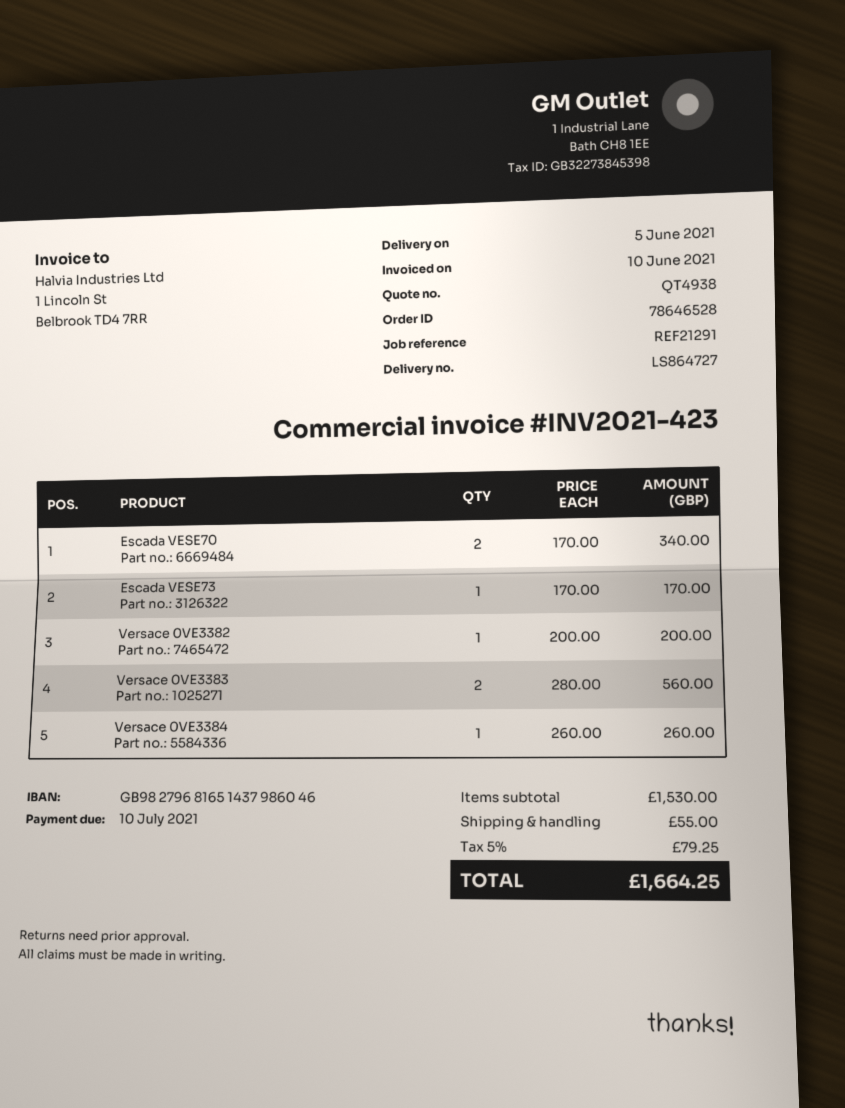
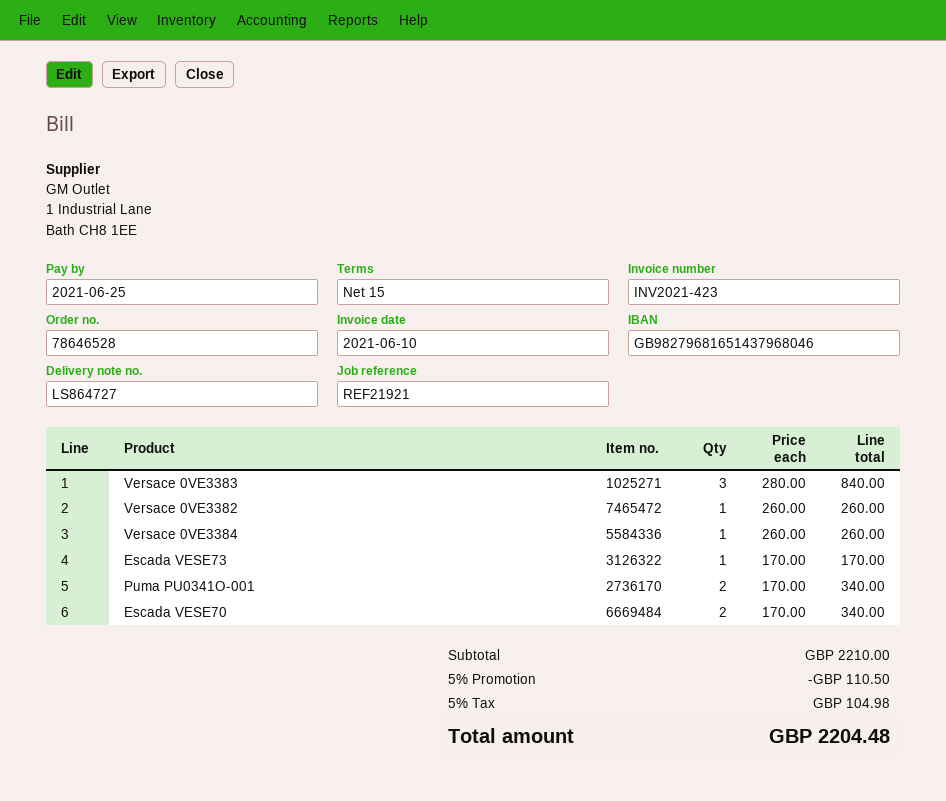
due date: 2021-07-10 -> 2021-06-25
reference: REF21291 -> REF21921
bank account: GB98279681651437986046 -> GB98279681651437968046
Versace 0VE3382: 1 x 200.00 = 200.00 -> 1 x 260.00 = 260.00
Versace 0VE3383: 2 x 280.00 = 560.00 -> 3 x 280.00 = 840.00
Puma PU0341O-001: none -> 2 x 170.00 = 340.00
subtotal: 1530.00 -> 2210.00
discount: none -> 5% = 110.50
shipping: 55.00 -> none
tax: 5% = 79.25 -> 5% = 104.98
total: 1664.25 -> 2204.48

